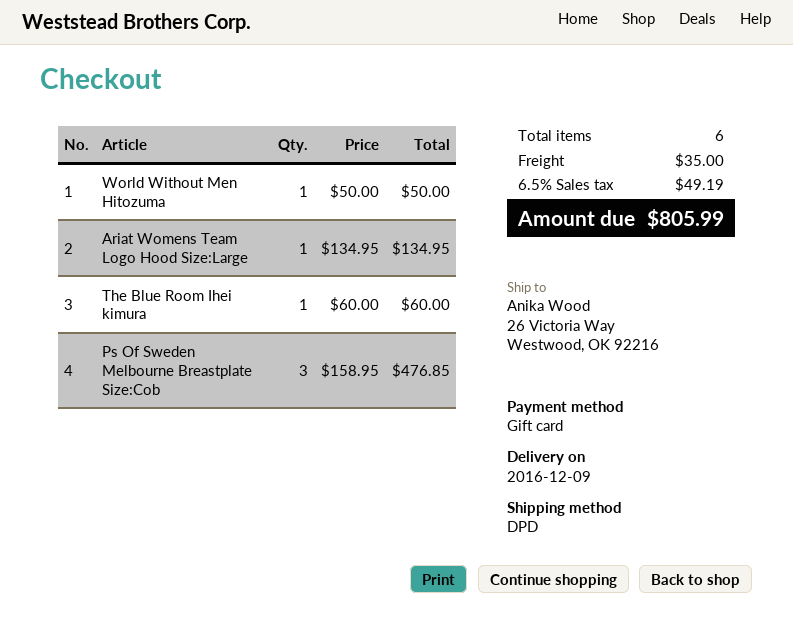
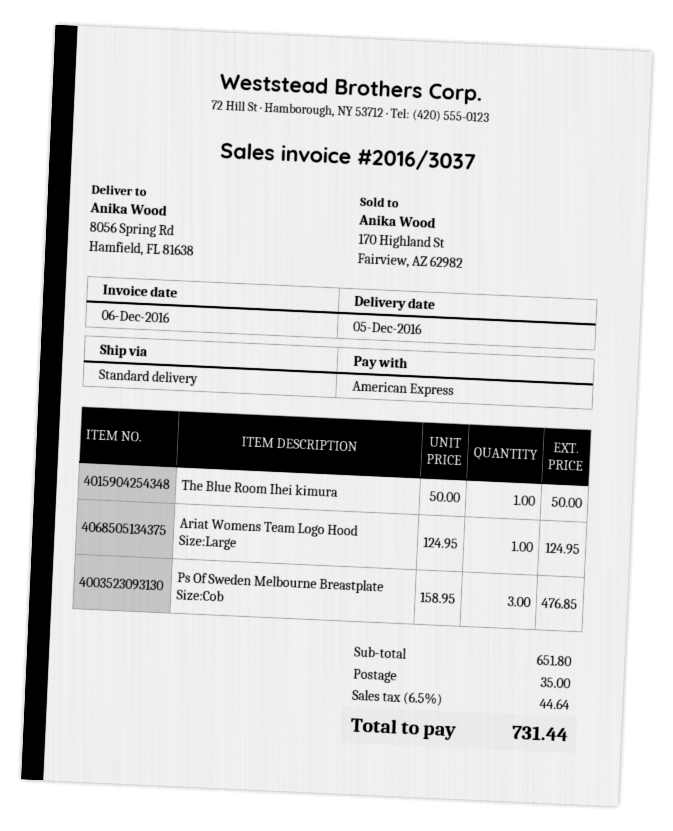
delivery date: 2016-12-09 -> 2016-12-05
payment method: gift card -> American Express
shipping method: DPD -> standard
ship to: 26 Victoria Way, Westwood, OK 92216 -> 8056 Spring Rd, Hamfield, FL 81638
World Without Men Hitozuma: 1 x 50.00 = 50.00 -> none
Ariat Womens Team Logo Hood Size:Large: 1 x 134.95 = 134.95 -> 1 x 124.95 = 124.95
The Blue Room Ihei kimura: 1 x 60.00 = 60.00 -> 1 x 50.00 = 50.00
tax: 6.5% = 49.19 -> 6.5% = 44.64
total: 805.99 -> 731.44

